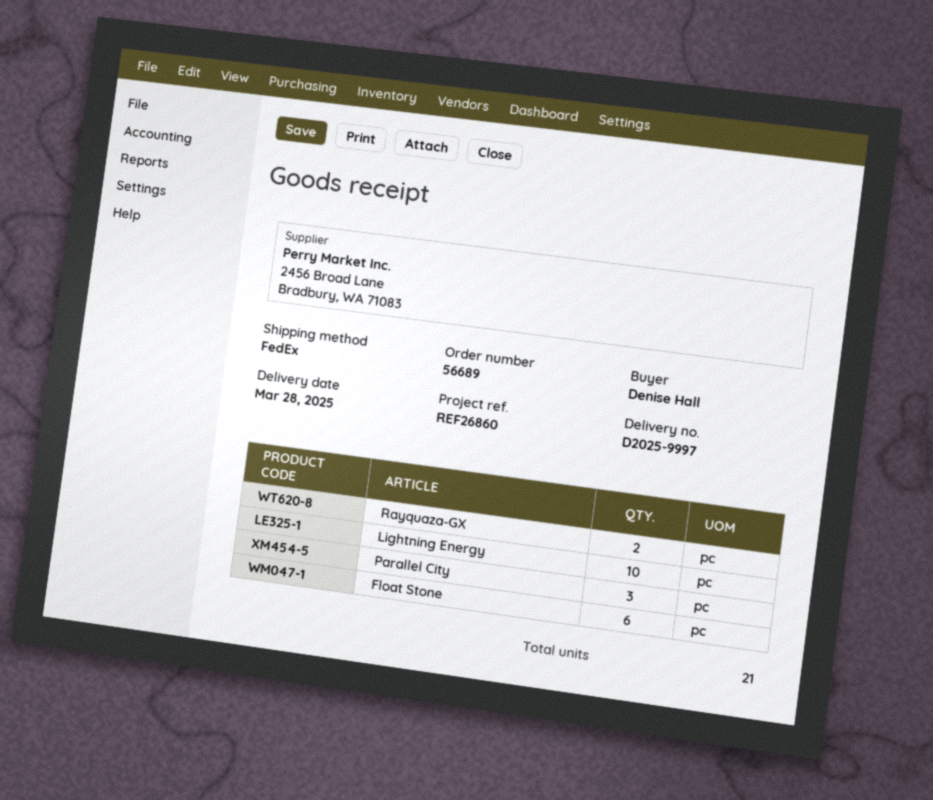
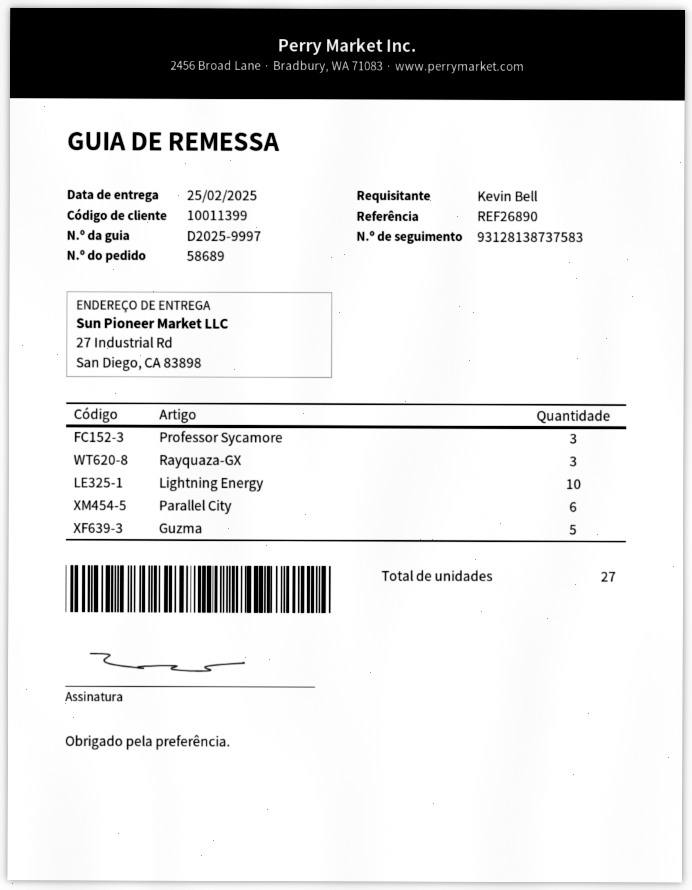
order number: 56689 -> 58689
delivery date: 2025-03-28 -> 2025-02-25
reference: REF26860 -> REF26890
ordered by: Denise Hall -> Kevin Bell
Rayquaza-GX: 2 -> 3
Parallel City: 3 -> 6
Float Stone: 6 -> none
Professor Sycamore: none -> 3
Guzma: none -> 5
total quantity: 21 -> 27

